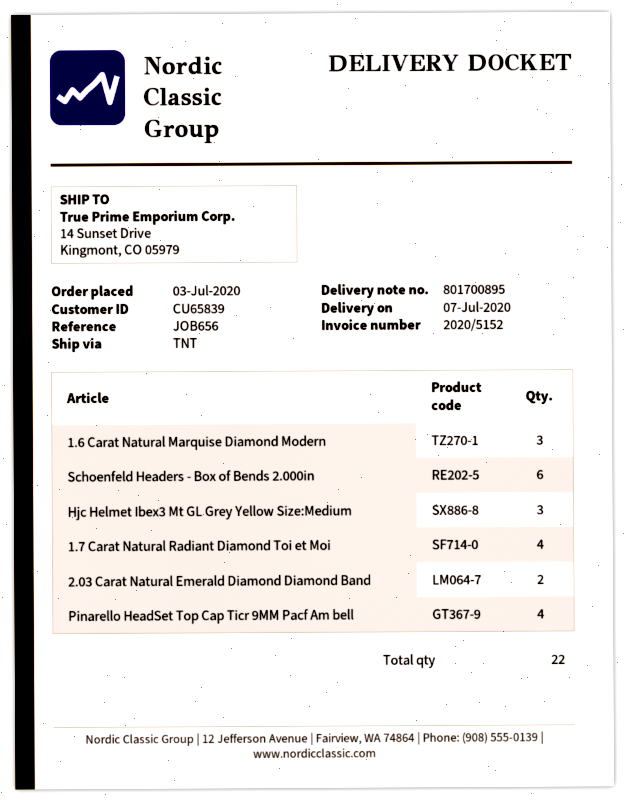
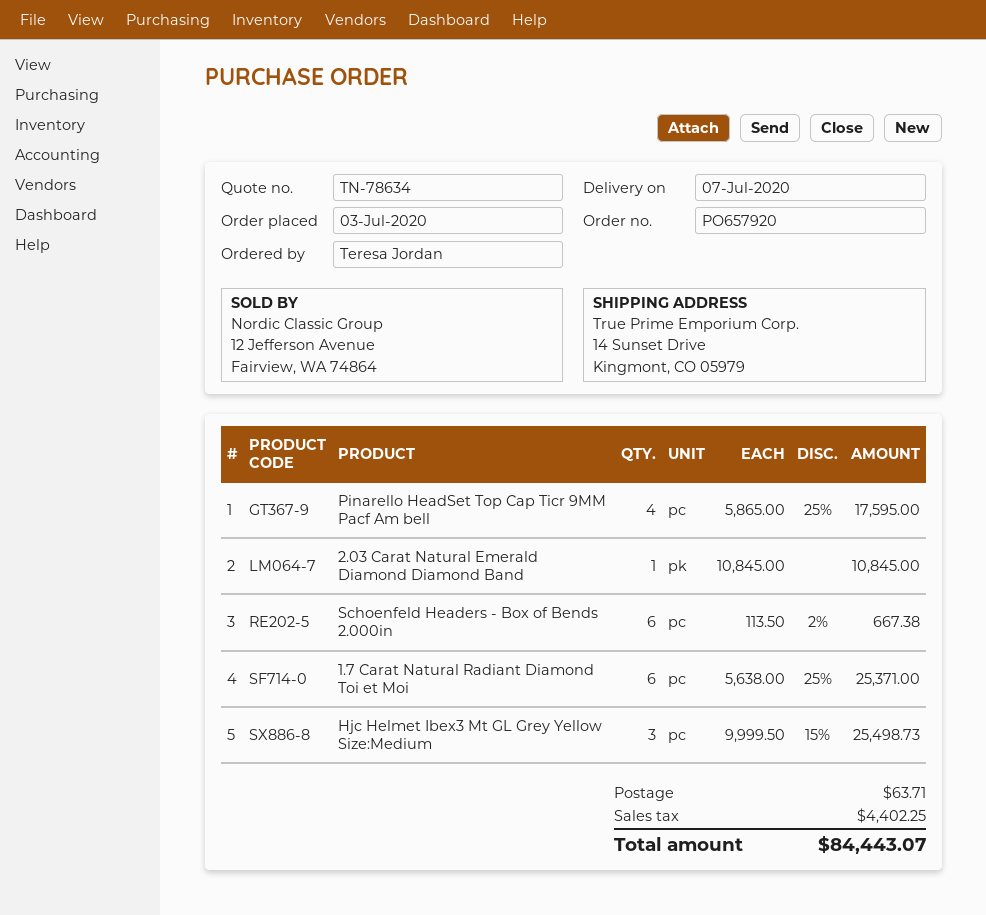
1.6 Carat Natural Marquise Diamond Modern: 3 -> none
1.7 Carat Natural Radiant Diamond Toi et Moi: 4 -> 6
2.03 Carat Natural Emerald Diamond Diamond Band: 2 -> 1

